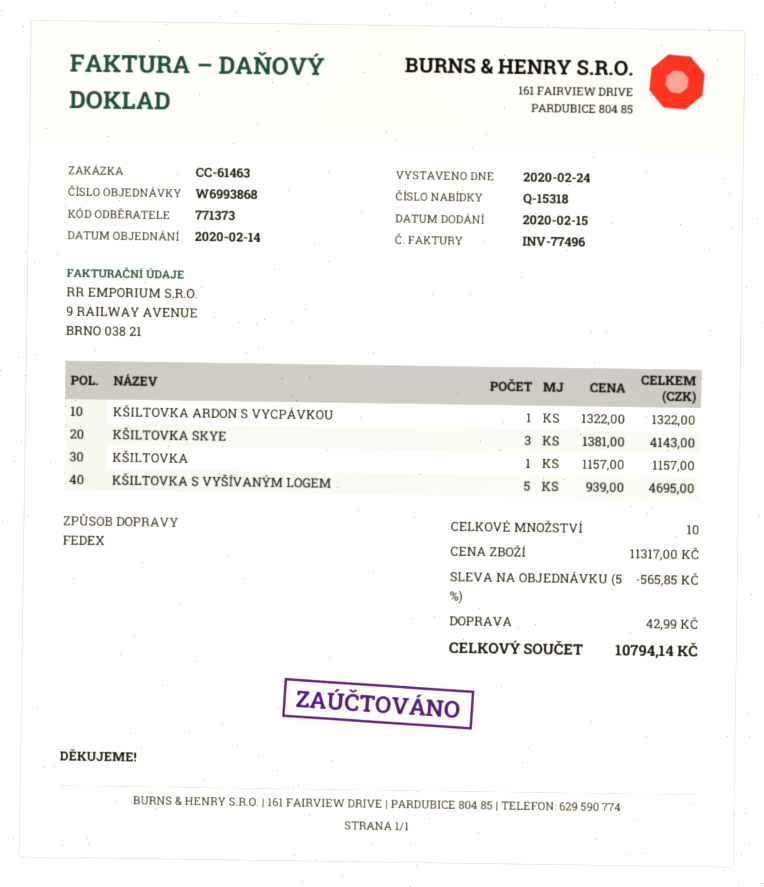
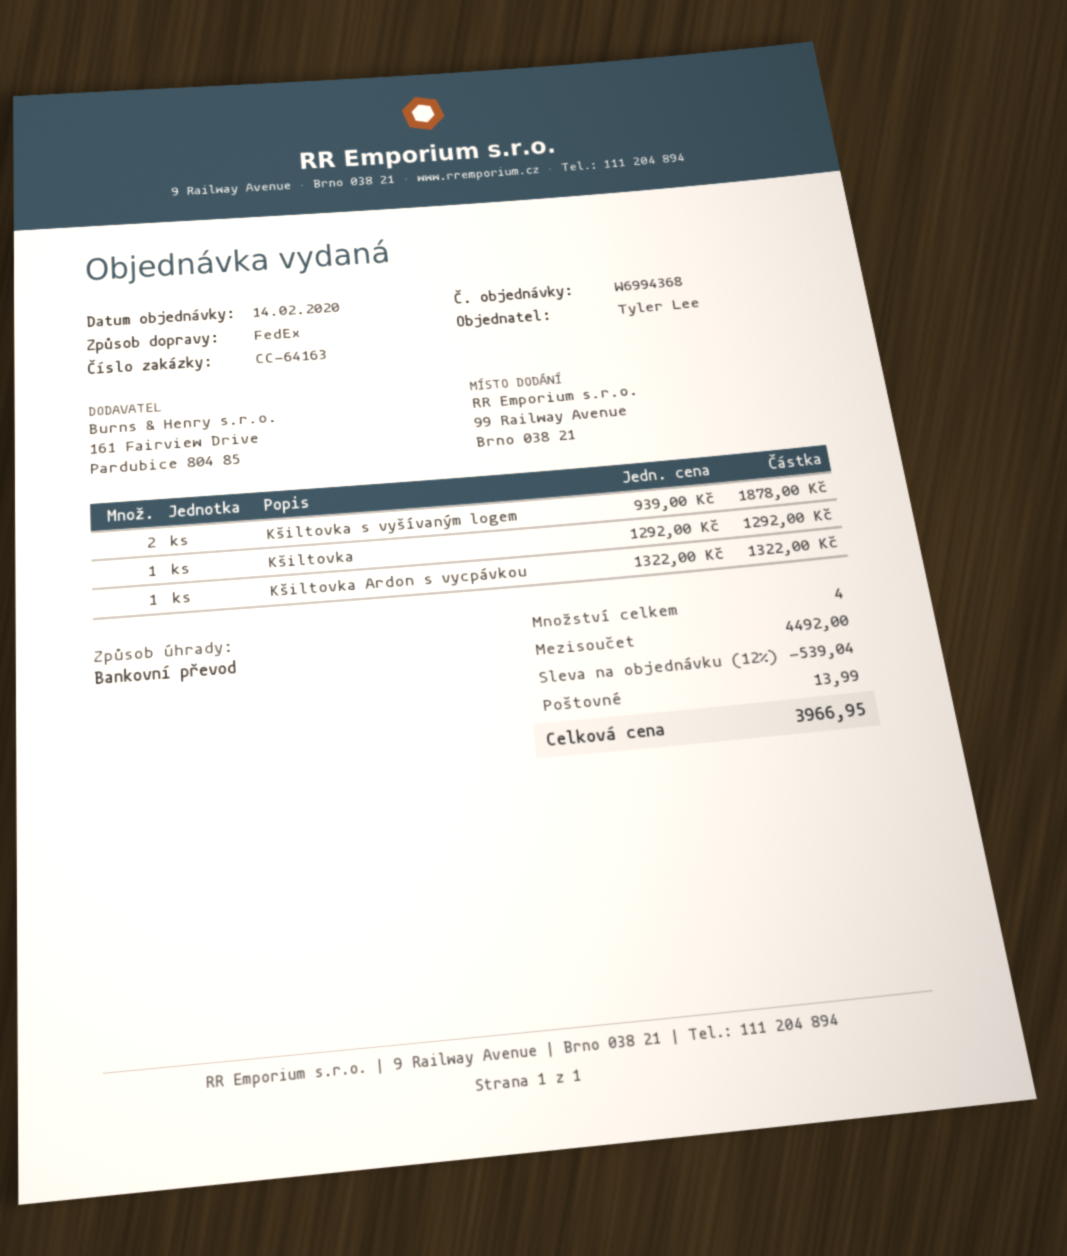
order number: W6993868 -> W6994368
reference: CC-61463 -> CC-64163
KŠILTOVKA SKYE: 3 x 1381.00 = 4143.00 -> none
KŠILTOVKA: 1 x 1157.00 = 1157.00 -> 1 x 1292.00 = 1292.00
KŠILTOVKA S VYŠÍVANÝM LOGEM: 5 x 939.00 = 4695.00 -> 2 x 939.00 = 1878.00
total quantity: 10 -> 4
subtotal: 11317.00 -> 4492.00
discount: 5% = 565.85 -> 12% = 539.04
shipping: 42.99 -> 13.99
total: 10794.14 -> 3966.95

